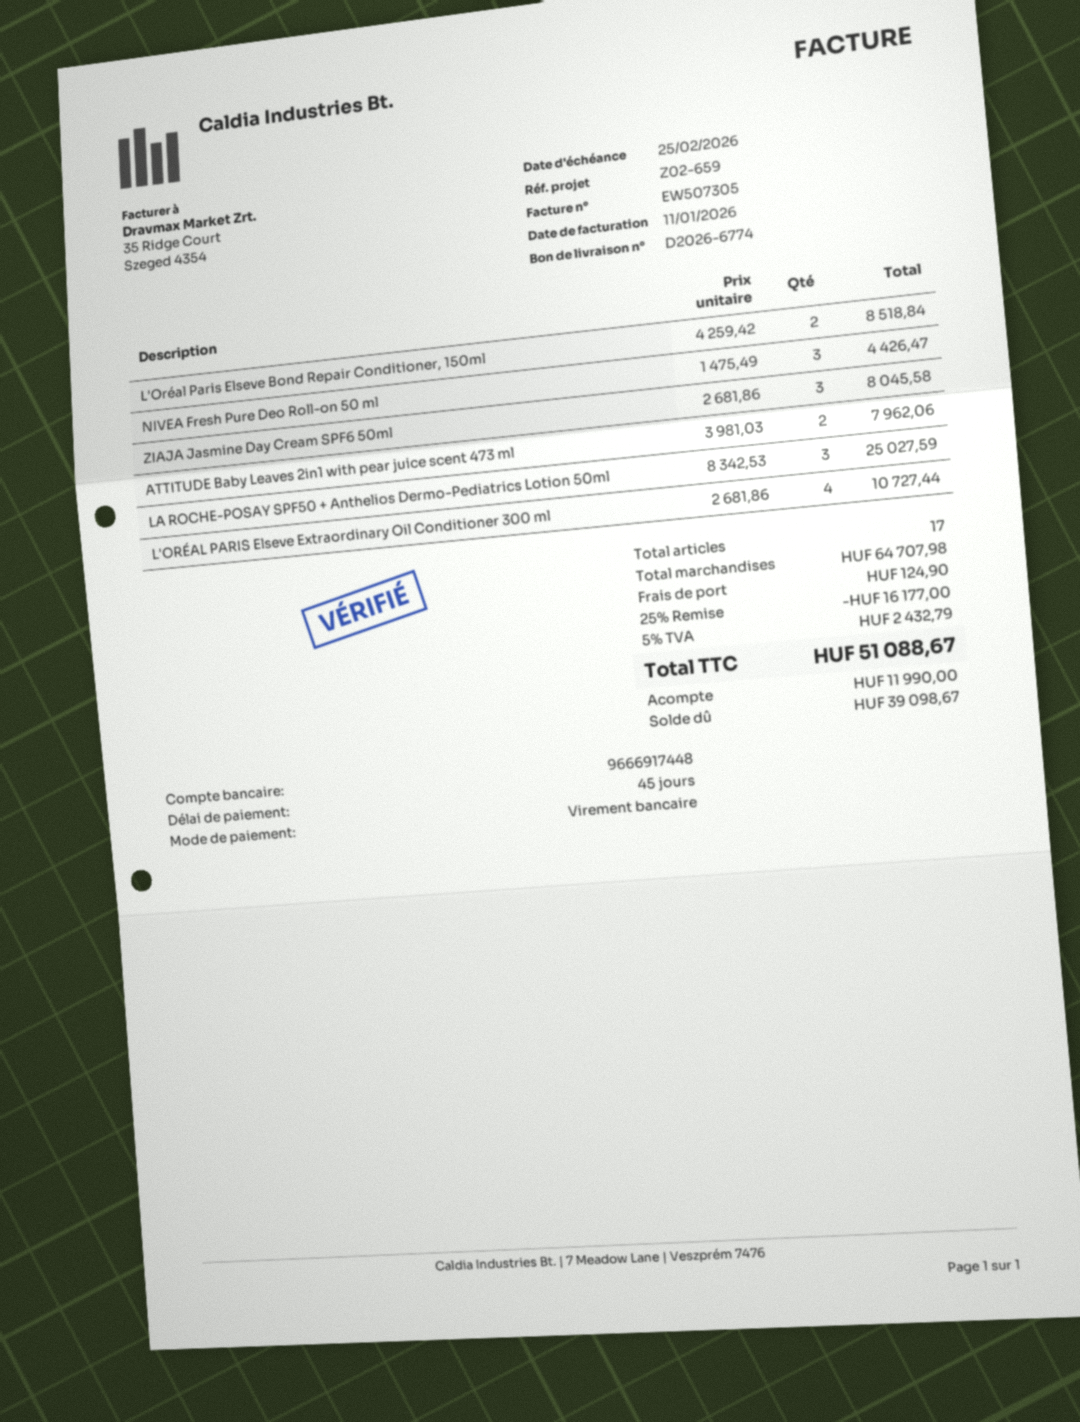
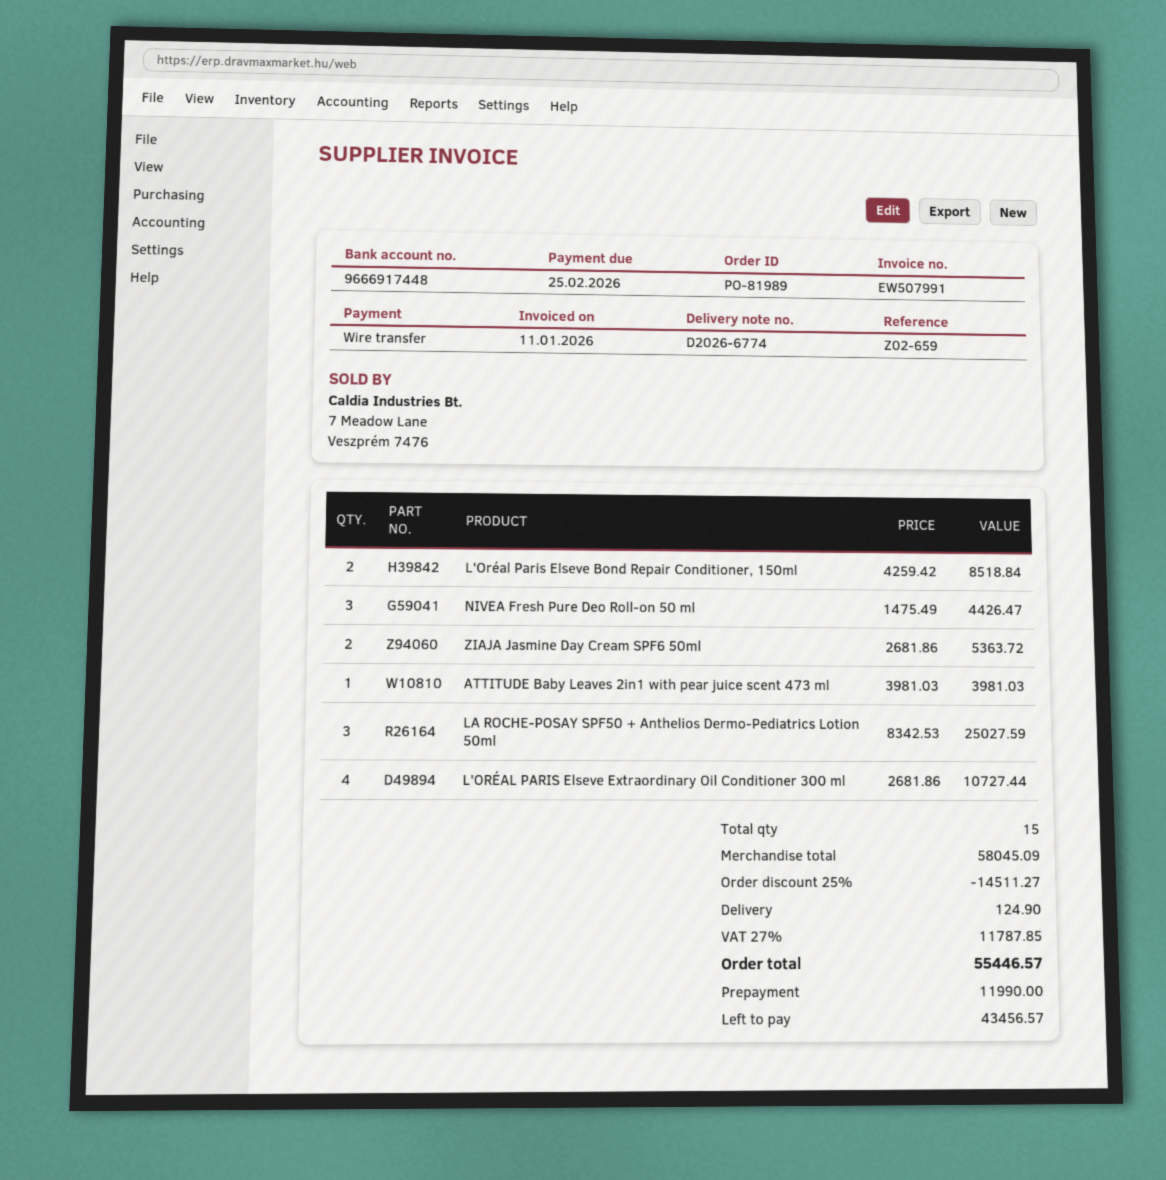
invoice number: EW507305 -> EW507991
ZIAJA Jasmine Day Cream SPF6 50ml: 3 x 2681.86 = 8045.58 -> 2 x 2681.86 = 5363.72
ATTITUDE Baby Leaves 2in1 with pear juice scent 473 ml: 2 x 3981.03 = 7962.06 -> 1 x 3981.03 = 3981.03
total quantity: 17 -> 15
subtotal: 64707.98 -> 58045.09
discount: 25% = 16177.00 -> 25% = 14511.27
tax: 5% = 2432.79 -> 27% = 11787.85
total: 51088.67 -> 55446.57
balance: 39098.67 -> 43456.57

